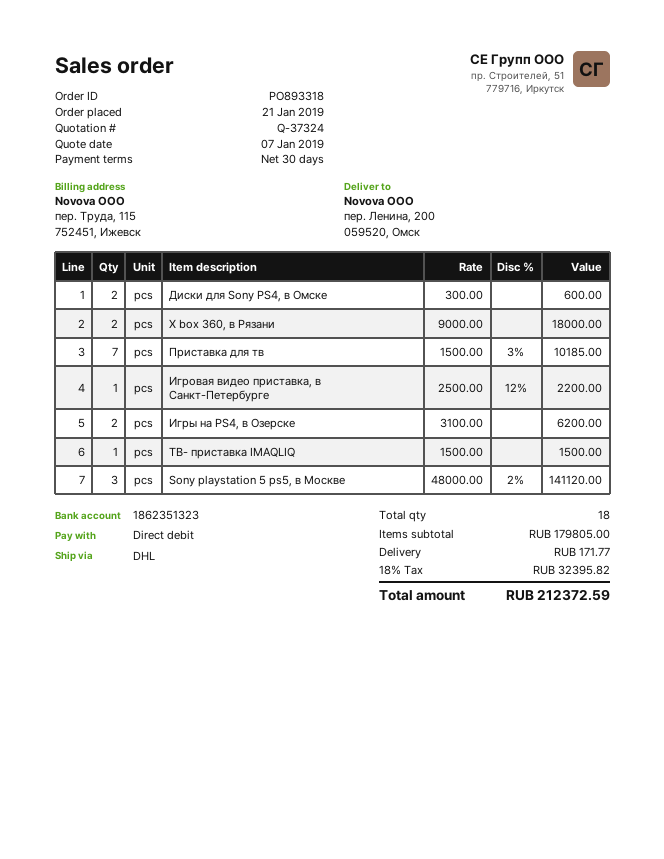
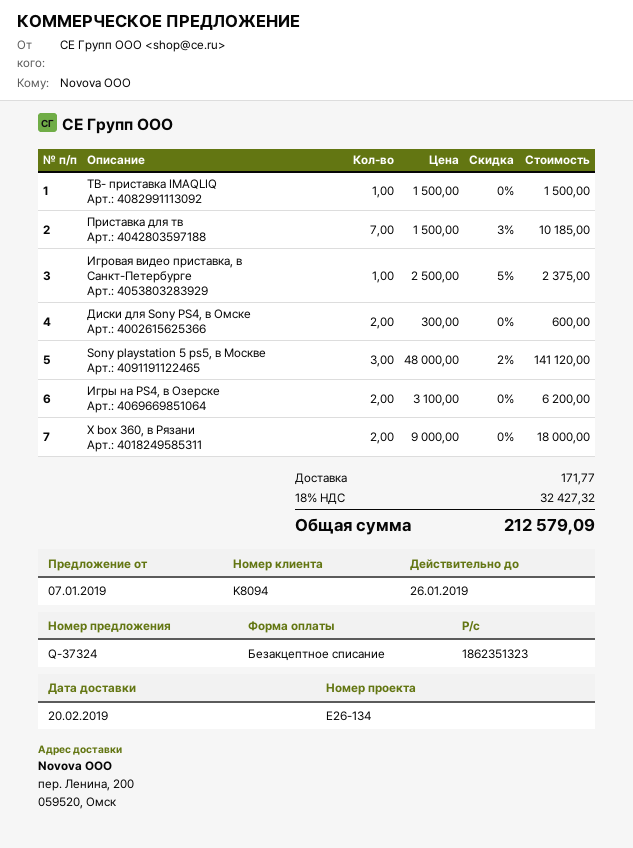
Игровая видео приставка, в Санкт-Петербурге: 1 x 2500.00 - 12% = 2200.00 -> 1 x 2500.00 - 5% = 2375.00
tax: 18% = 32395.82 -> 18% = 32427.32
total: 212372.59 -> 212579.09

